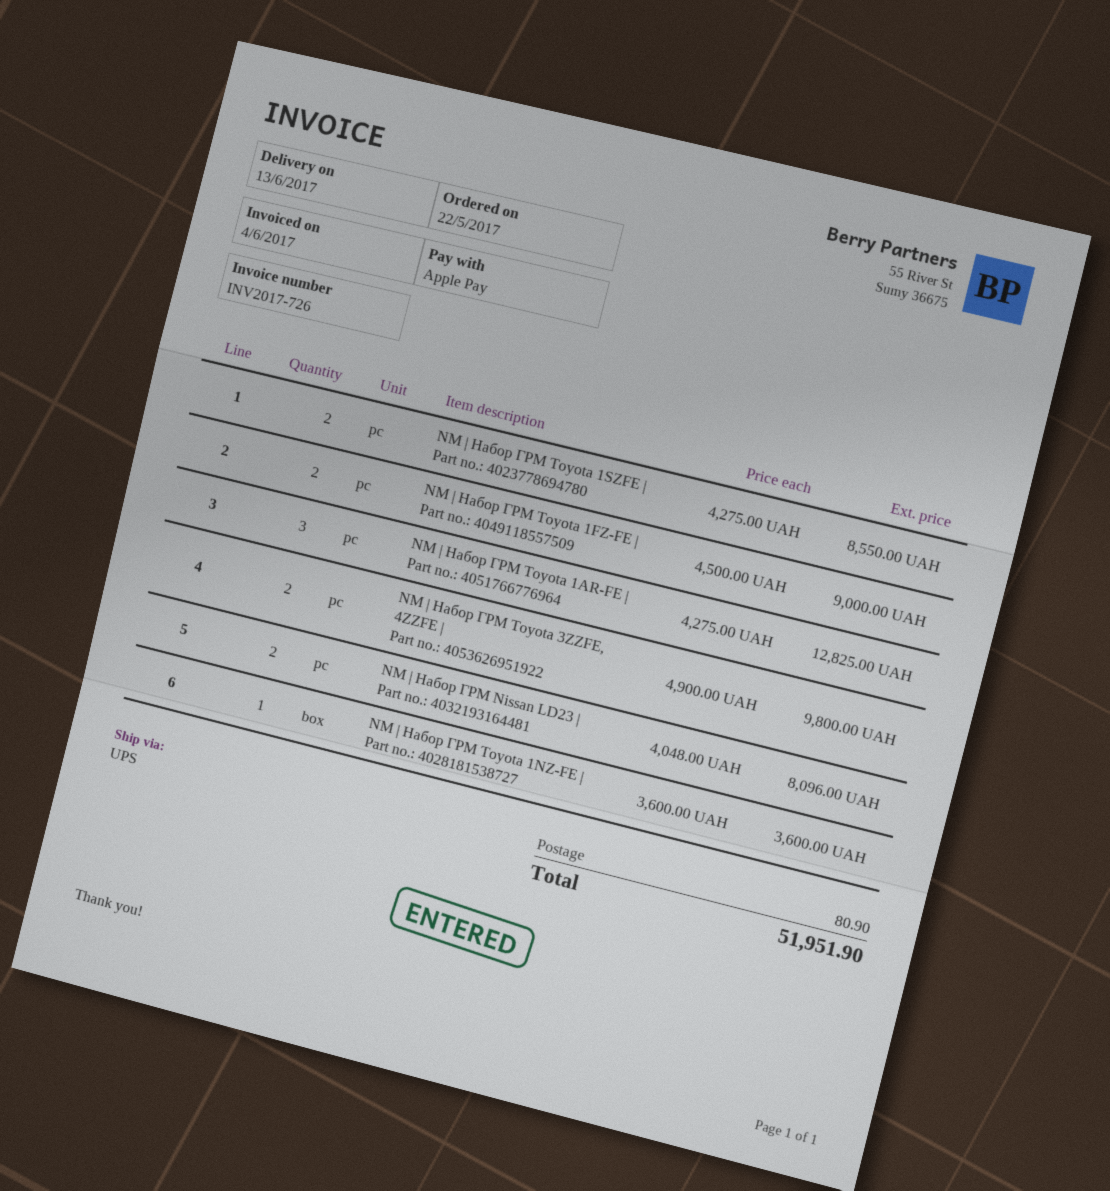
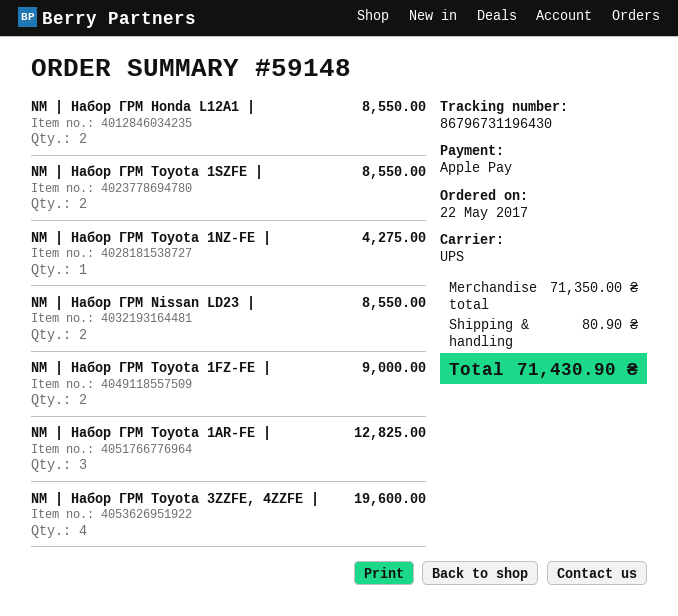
NM | Набор ГРМ Toyota 3ZZFE, 4ZZFE |: 2 for 9800.00 -> 4 for 19600.00
NM | Набор ГРМ Nissan LD23 |: 2 for 8096.00 -> 2 for 8550.00
NM | Набор ГРМ Toyota 1NZ-FE |: 1 for 3600.00 -> 1 for 4275.00
NM | Набор ГРМ Honda L12A1 |: none -> 2 for 8550.00
total: 51951.90 -> 71430.90

